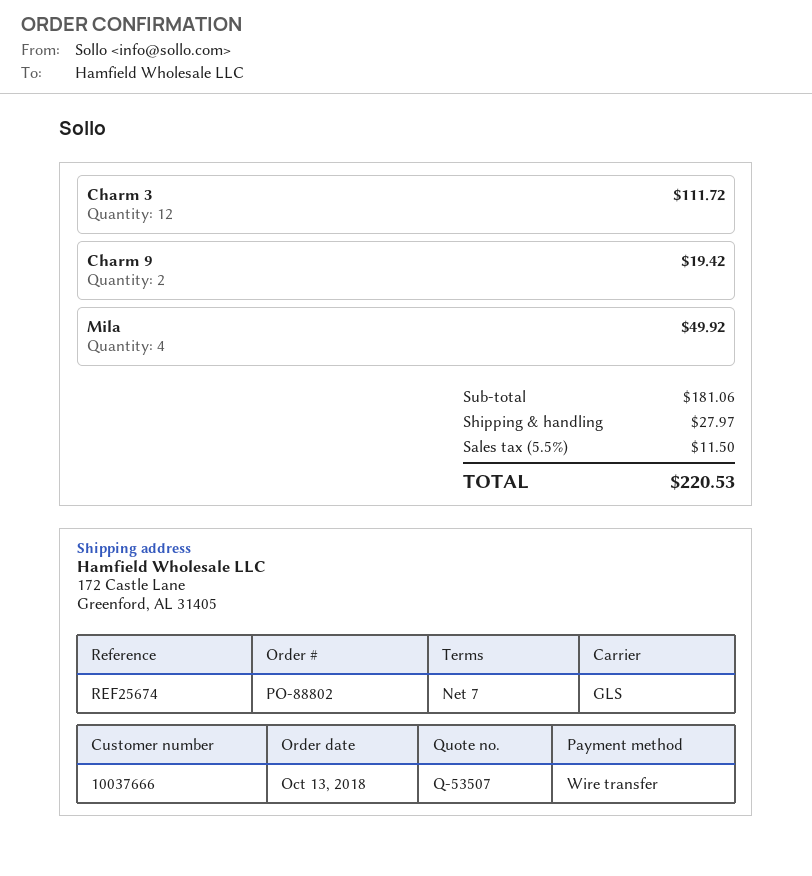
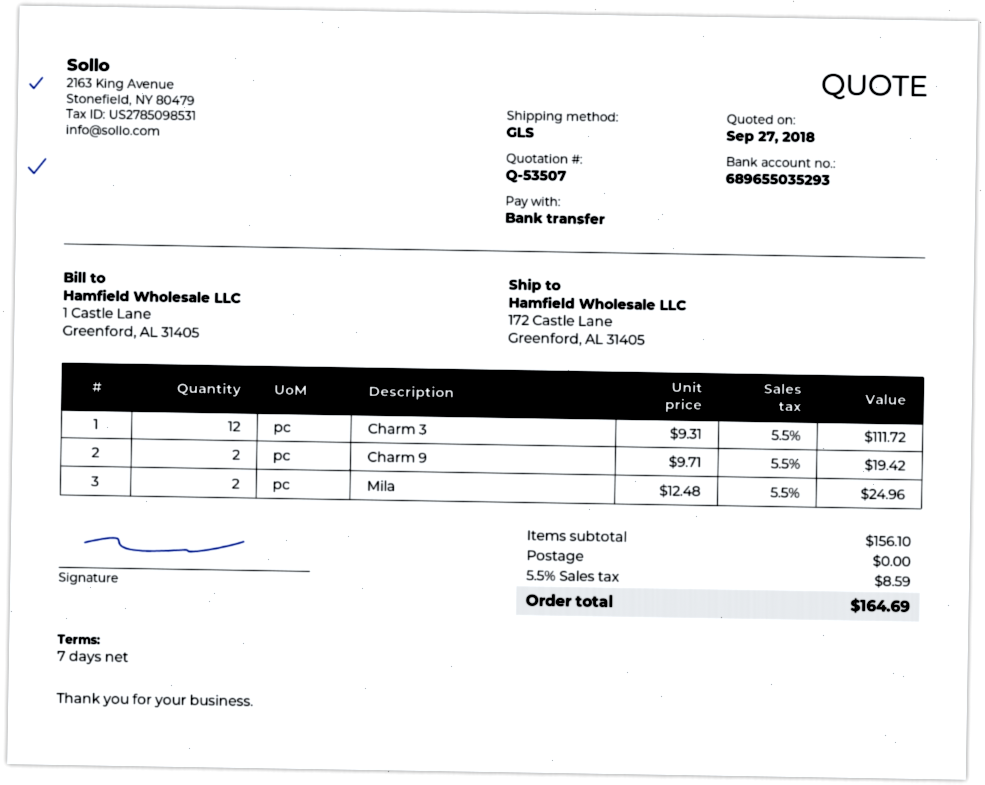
Mila: 4 for 49.92 -> 2 for 24.96
subtotal: 181.06 -> 156.10
shipping: 27.97 -> 0.00
tax: 5.5% = 11.50 -> 5.5% = 8.59
total: 220.53 -> 164.69

